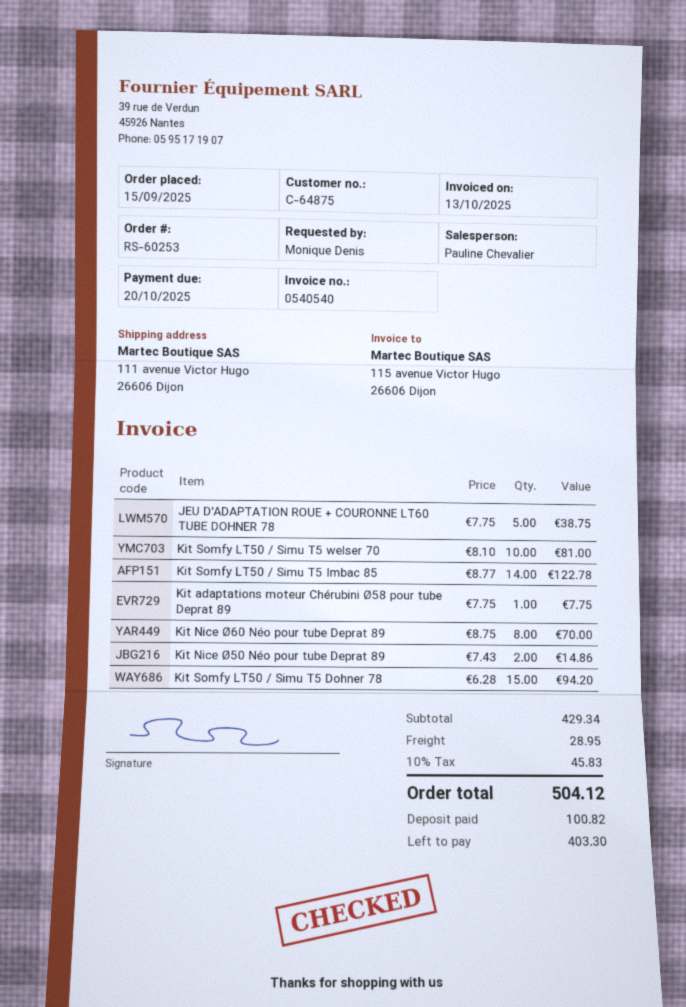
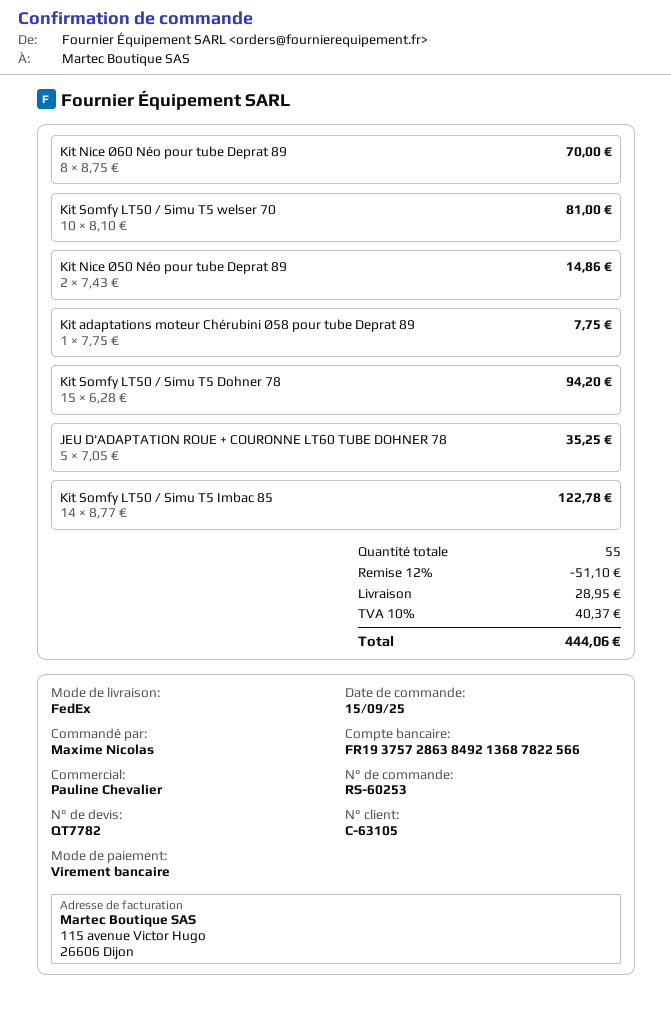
customer number: C-64875 -> C-63105
ordered by: Monique Denis -> Maxime Nicolas
JEU D'ADAPTATION ROUE + COURONNE LT60 TUBE DOHNER 78: 5 x 7.75 = 38.75 -> 5 x 7.05 = 35.25
discount: none -> 12% = 51.10
tax: 10% = 45.83 -> 10% = 40.37
total: 504.12 -> 444.06

